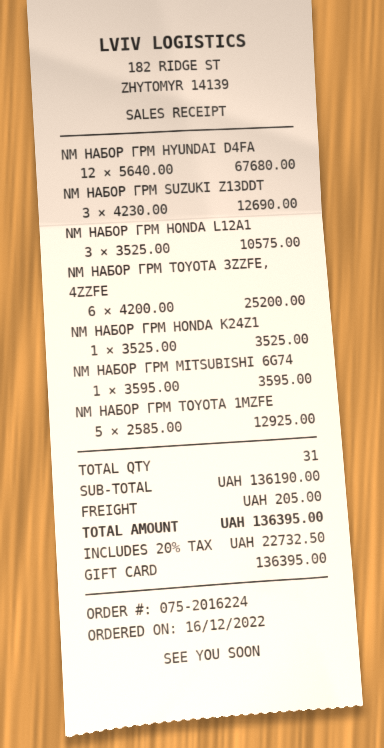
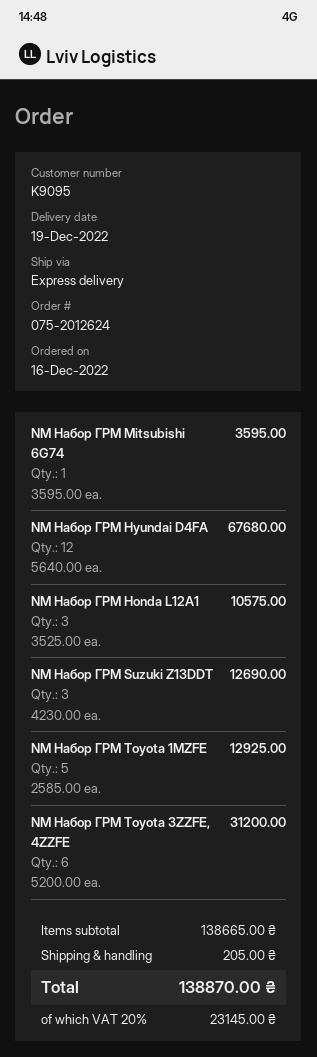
order number: 075-2016224 -> 075-2012624
NM НАБОР ГРМ TOYOTA 3ZZFE, 4ZZFE: 6 x 4200.00 = 25200.00 -> 6 x 5200.00 = 31200.00
NM НАБОР ГРМ HONDA K24Z1: 1 x 3525.00 = 3525.00 -> none
subtotal: 136190.00 -> 138665.00
tax: 20% = 22732.50 -> 20% = 23145.00
total: 136395.00 -> 138870.00

